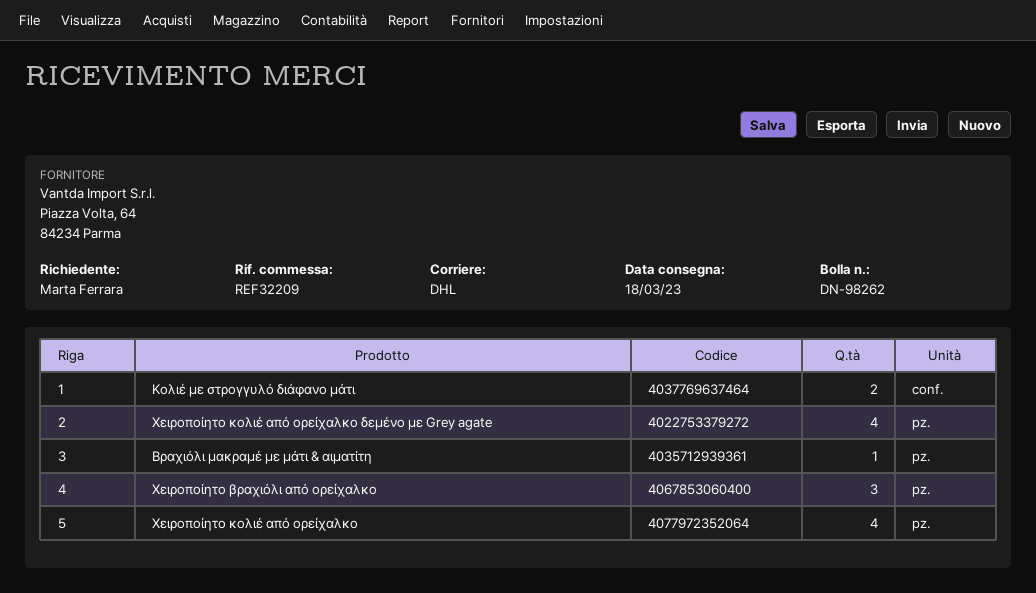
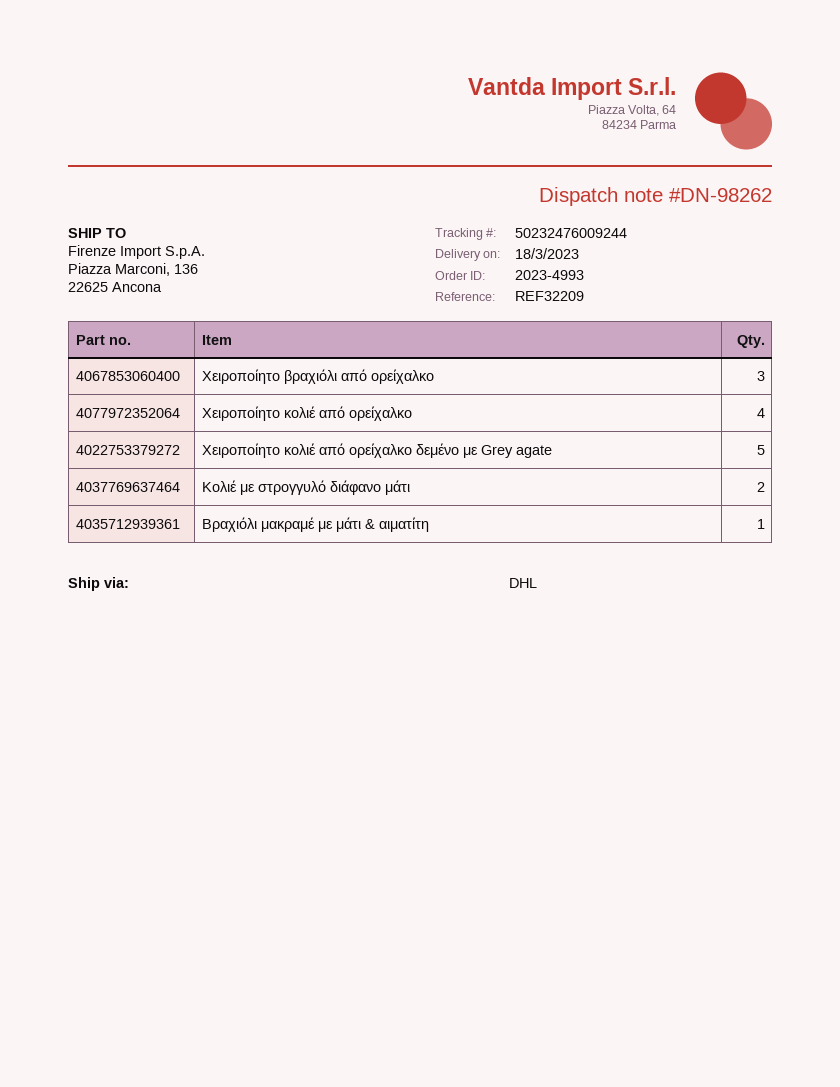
Χειροποίητο κολιέ από ορείχαλκο δεμένο με Grey agate: 4 -> 5

